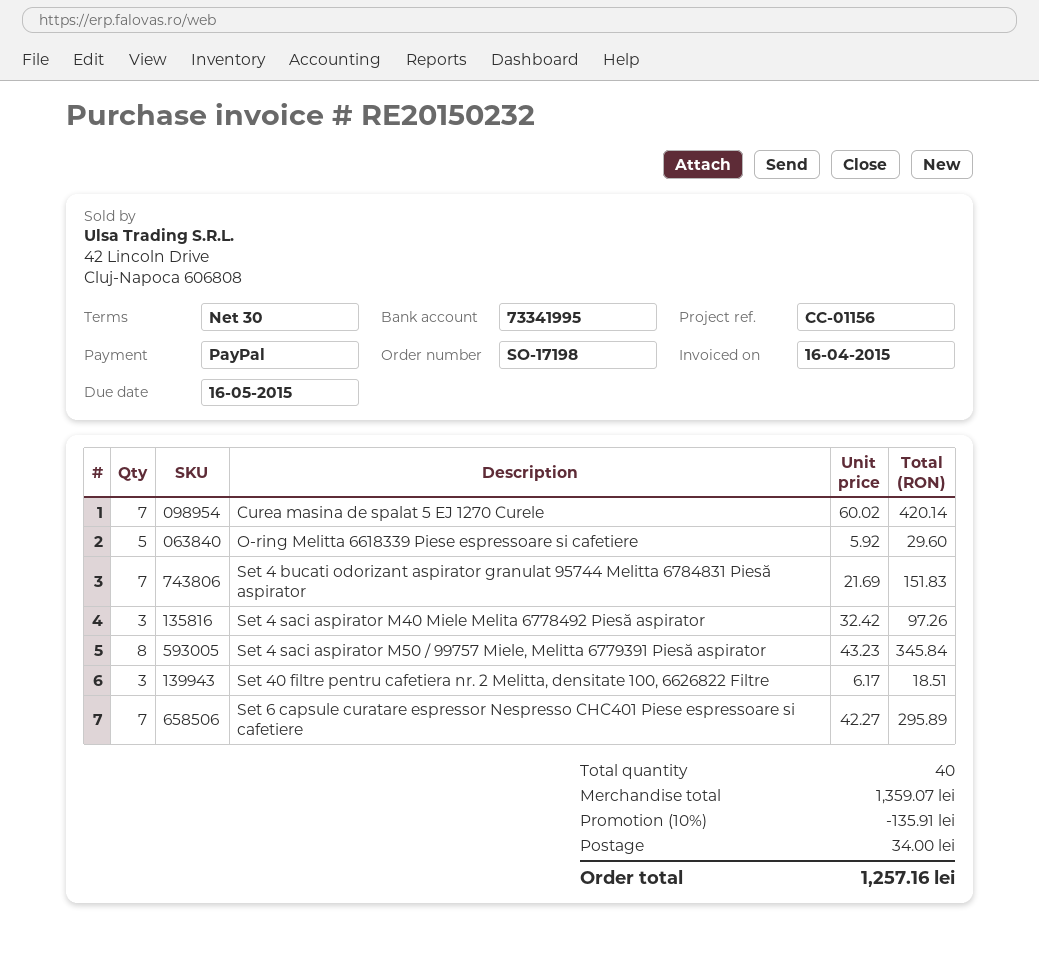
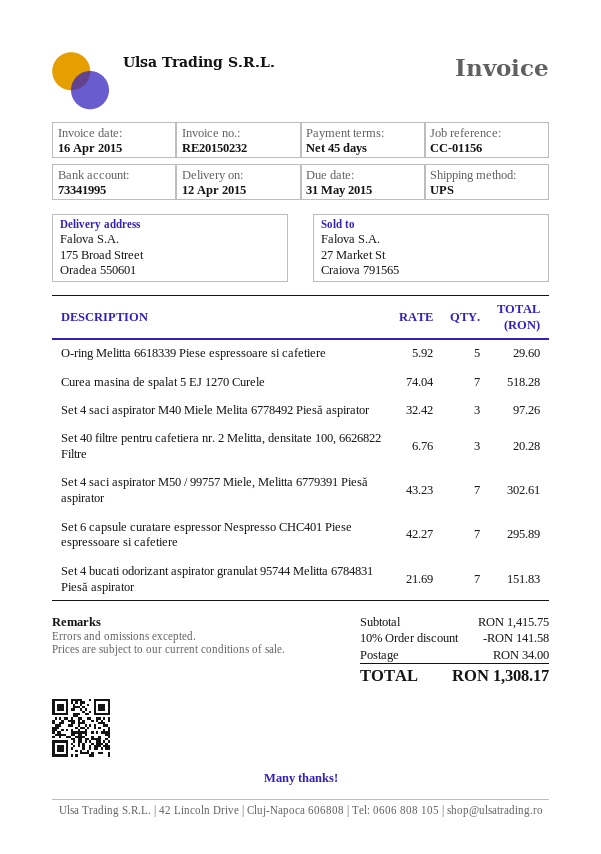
payment terms: 30 days -> 45 days
due date: 2015-05-16 -> 2015-05-31
Curea masina de spalat 5 EJ 1270 Curele: 7 x 60.02 = 420.14 -> 7 x 74.04 = 518.28
Set 4 saci aspirator M50 / 99757 Miele, Melitta 6779391 Piesă aspirator: 8 x 43.23 = 345.84 -> 7 x 43.23 = 302.61
Set 40 filtre pentru cafetiera nr. 2 Melitta, densitate 100, 6626822 Filtre: 3 x 6.17 = 18.51 -> 3 x 6.76 = 20.28
subtotal: 1359.07 -> 1415.75
discount: 10% = 135.91 -> 10% = 141.58
total: 1257.16 -> 1308.17

